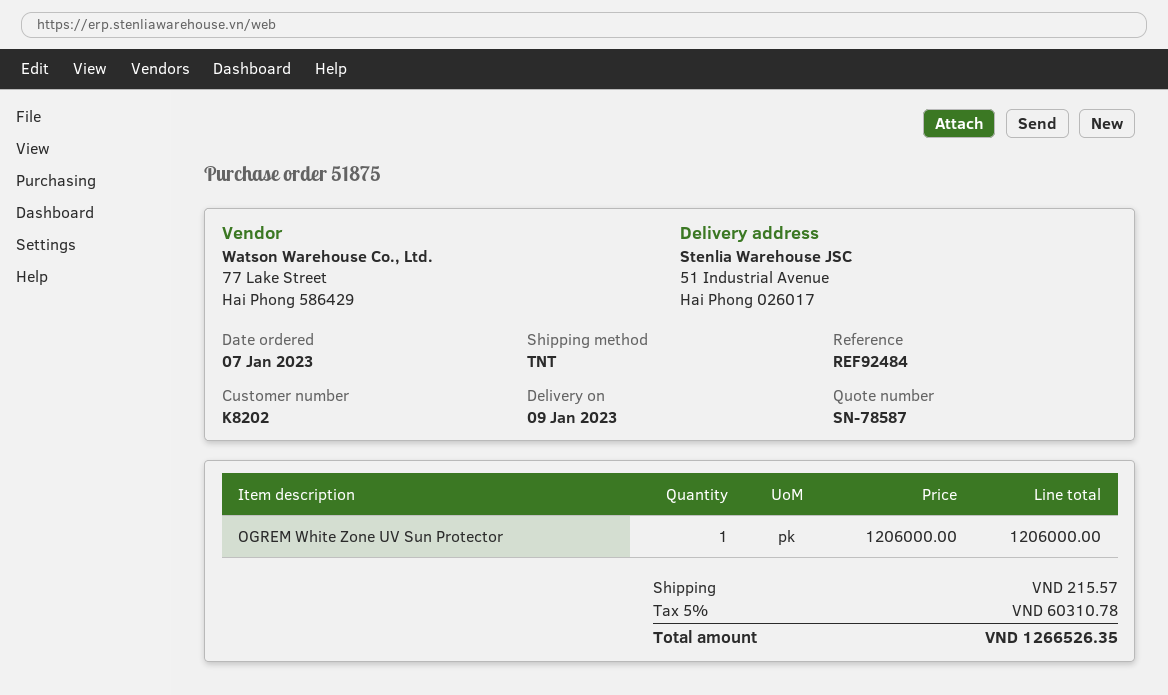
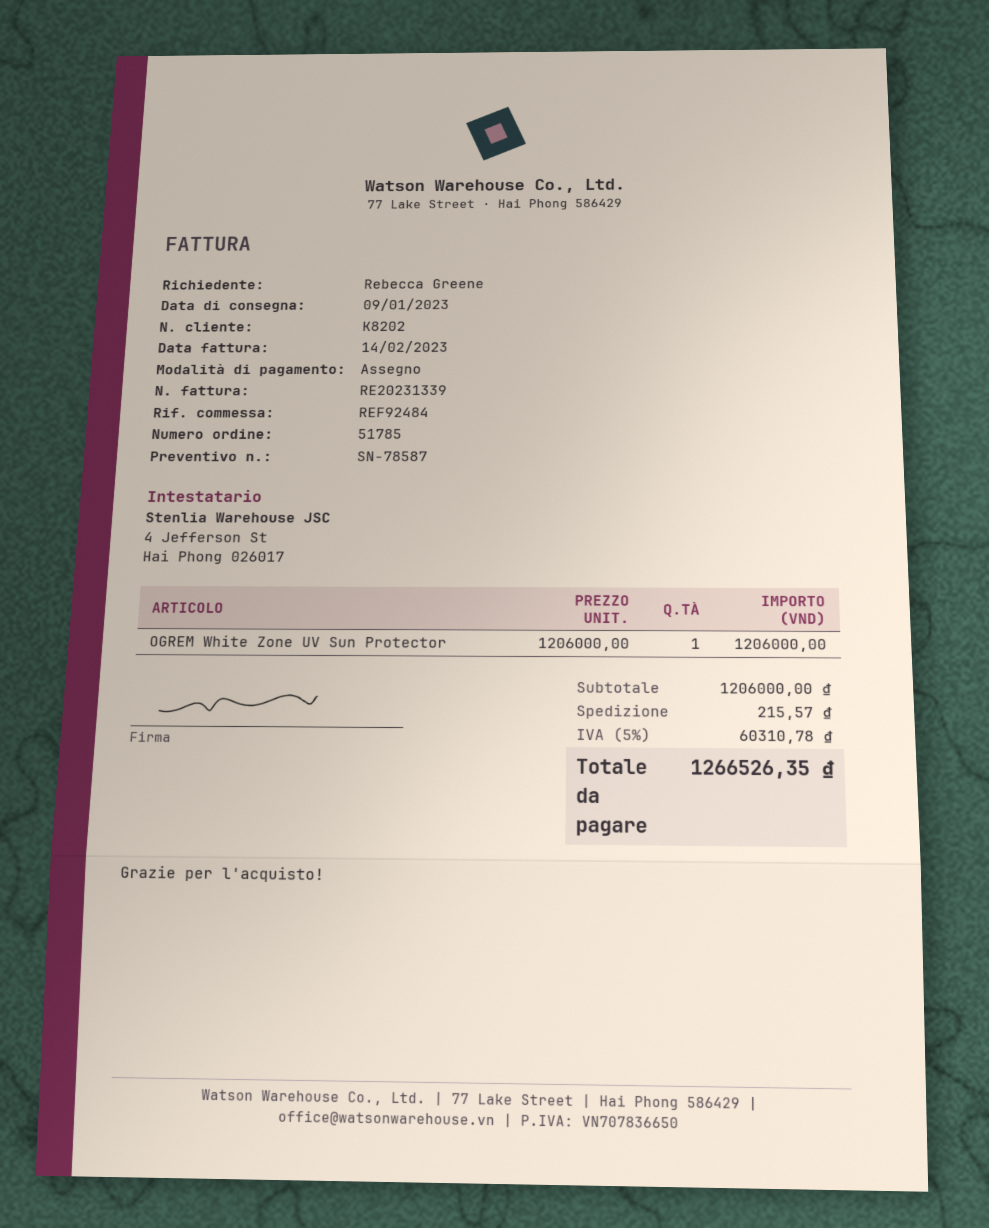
order number: 51875 -> 51785

